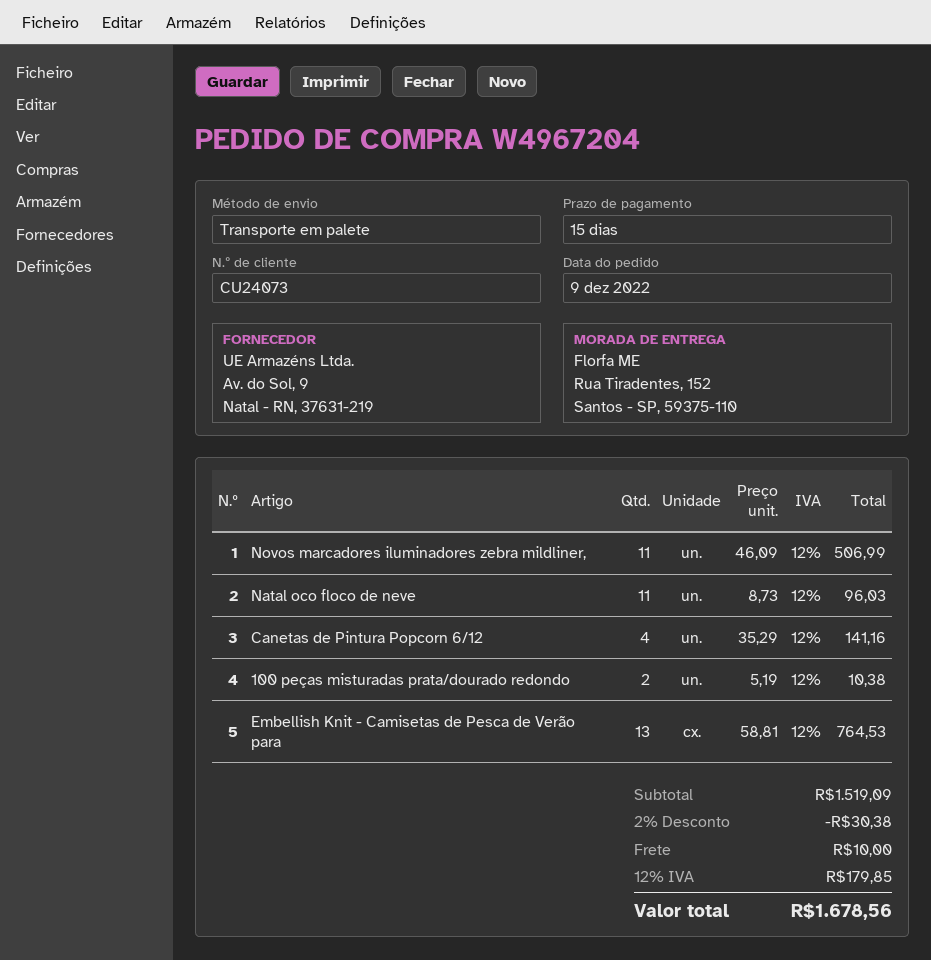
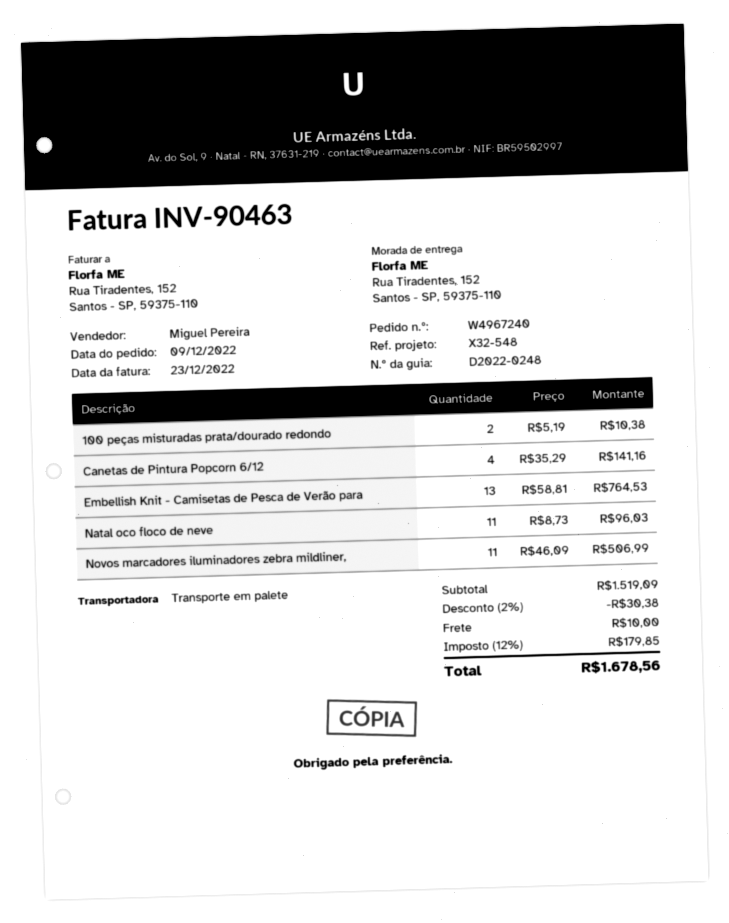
order number: W4967204 -> W4967240

